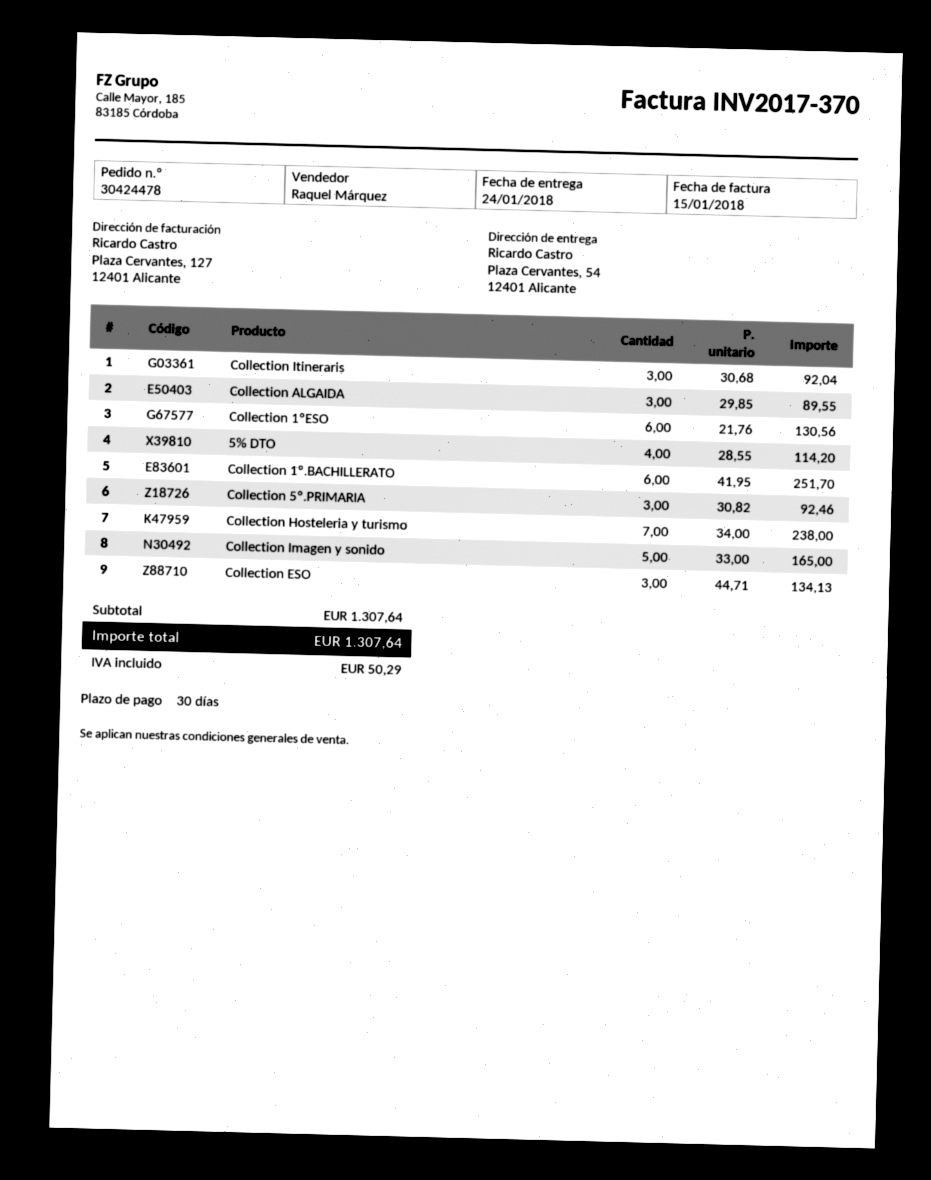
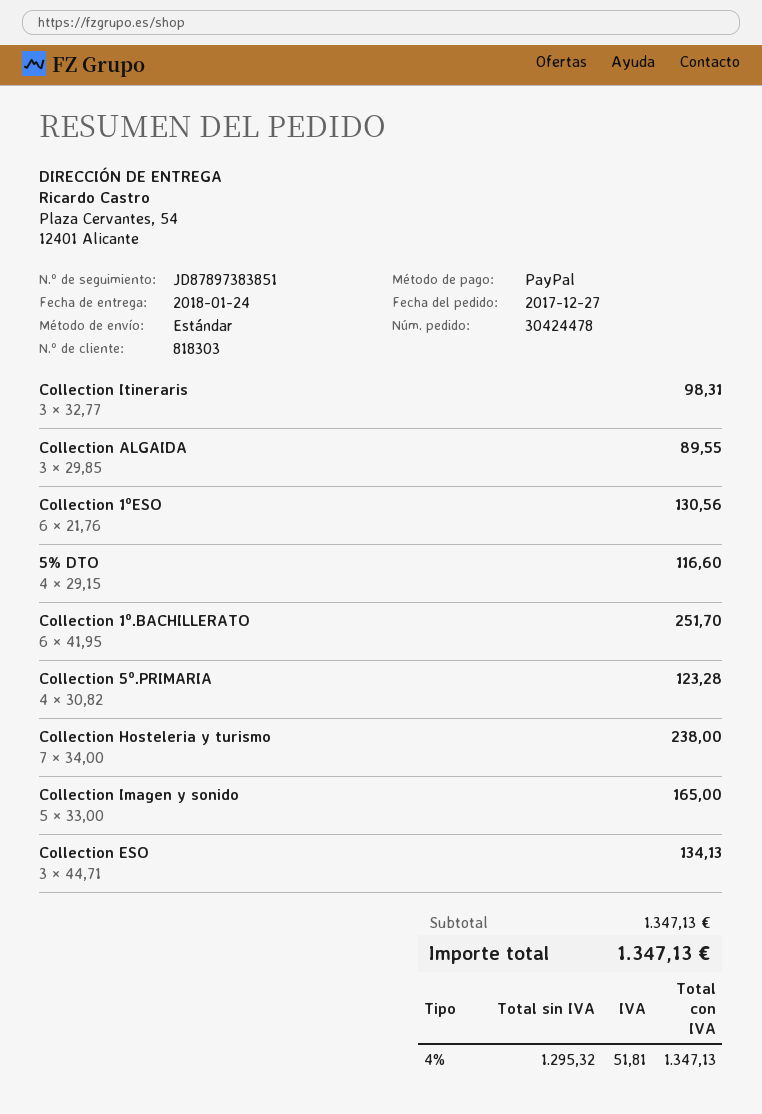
Collection Itineraris: 3 x 30.68 = 92.04 -> 3 x 32.77 = 98.31
5% DTO: 4 x 28.55 = 114.20 -> 4 x 29.15 = 116.60
Collection 5º.PRIMARIA: 3 x 30.82 = 92.46 -> 4 x 30.82 = 123.28
subtotal: 1307.64 -> 1347.13
tax: 50.29 -> 51.81
total: 1307.64 -> 1347.13

